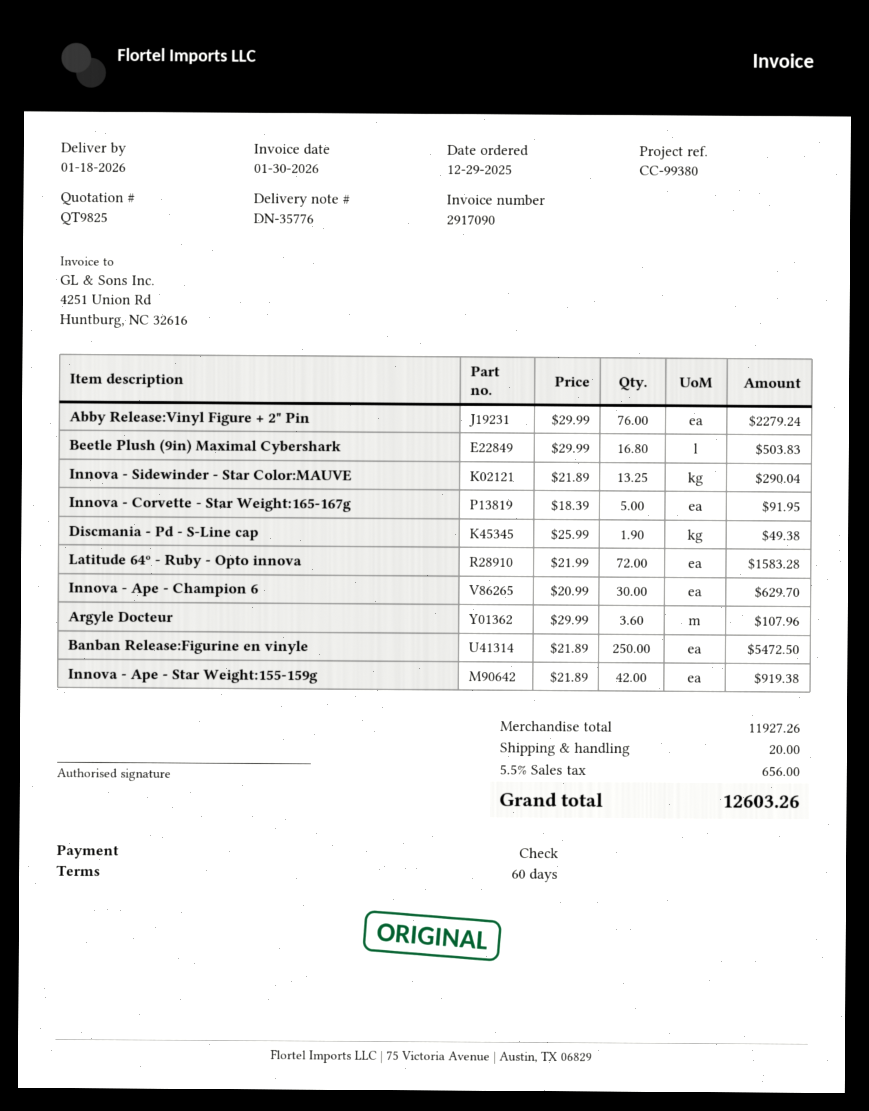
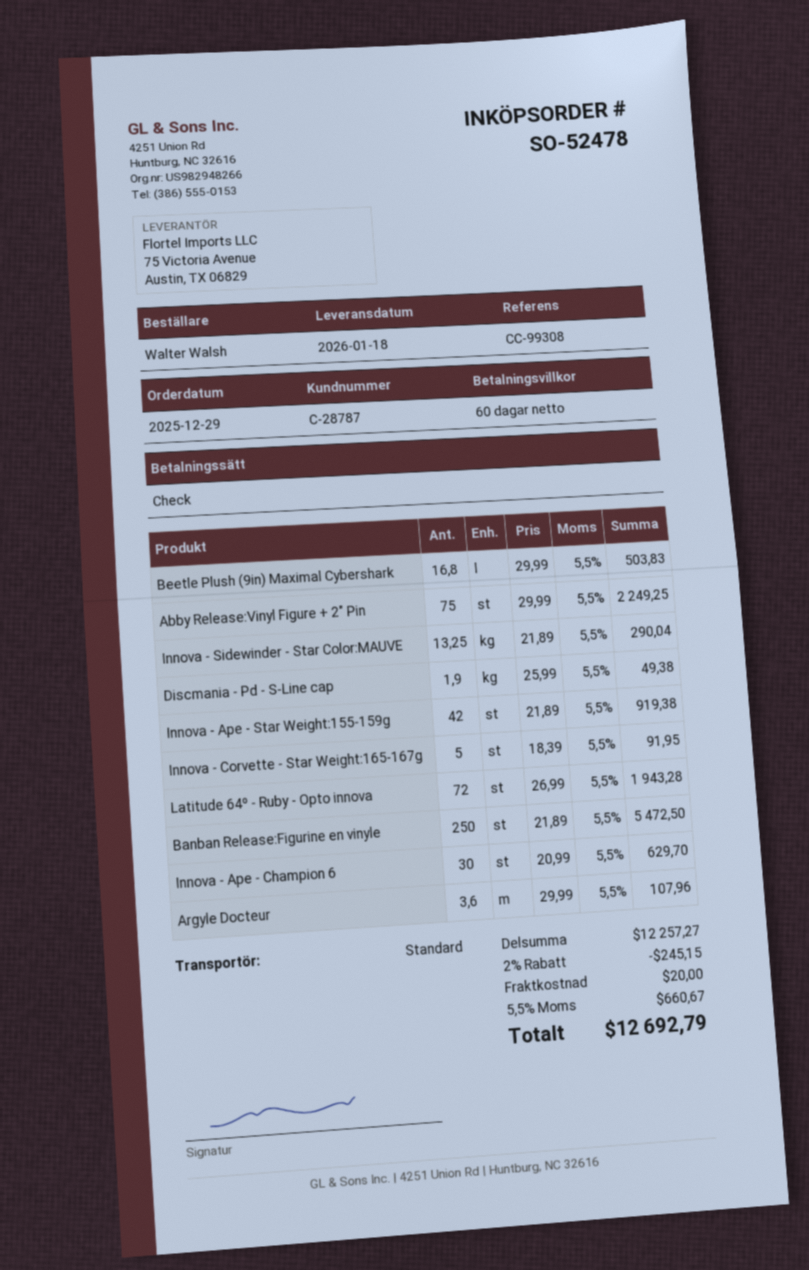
reference: CC-99380 -> CC-99308
Abby Release:Vinyl Figure + 2" Pin: 76 x 29.99 = 2279.24 -> 75 x 29.99 = 2249.25
Latitude 64º - Ruby - Opto innova: 72 x 21.99 = 1583.28 -> 72 x 26.99 = 1943.28
subtotal: 11927.26 -> 12257.27
discount: none -> 2% = 245.15
tax: 5.5% = 656.00 -> 5.5% = 660.67
total: 12603.26 -> 12692.79

